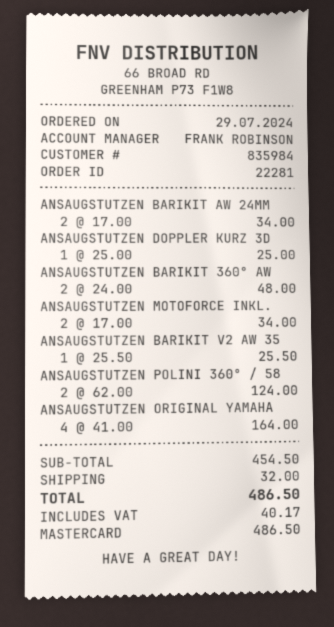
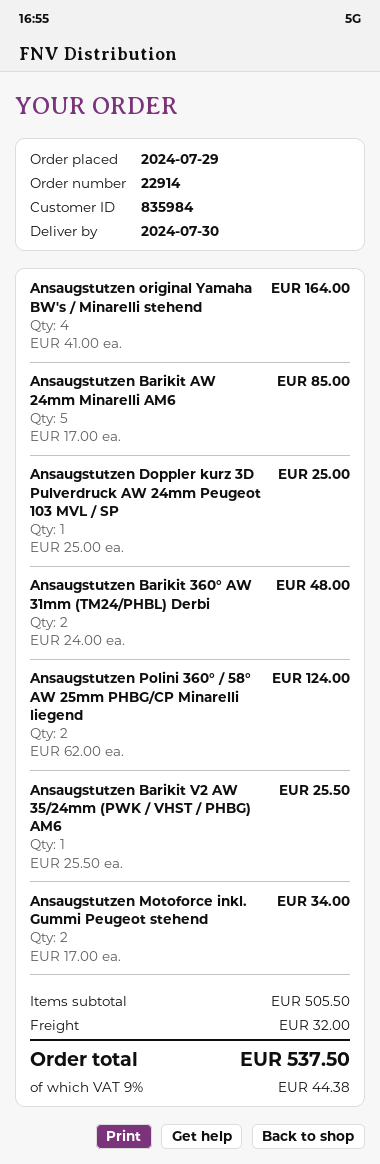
order number: 22281 -> 22914
ANSAUGSTUTZEN BARIKIT AW 24MM: 2 x 17.00 = 34.00 -> 5 x 17.00 = 85.00
subtotal: 454.50 -> 505.50
tax: 40.17 -> 44.38
total: 486.50 -> 537.50

